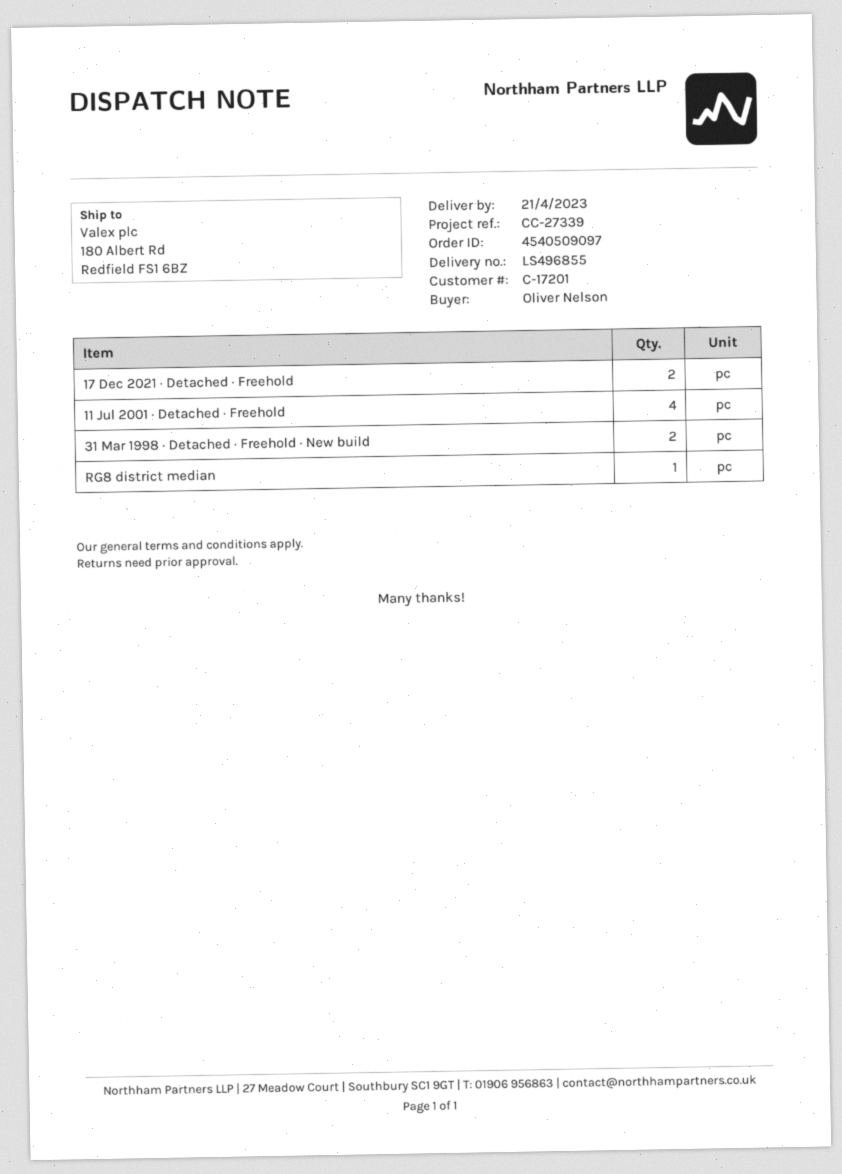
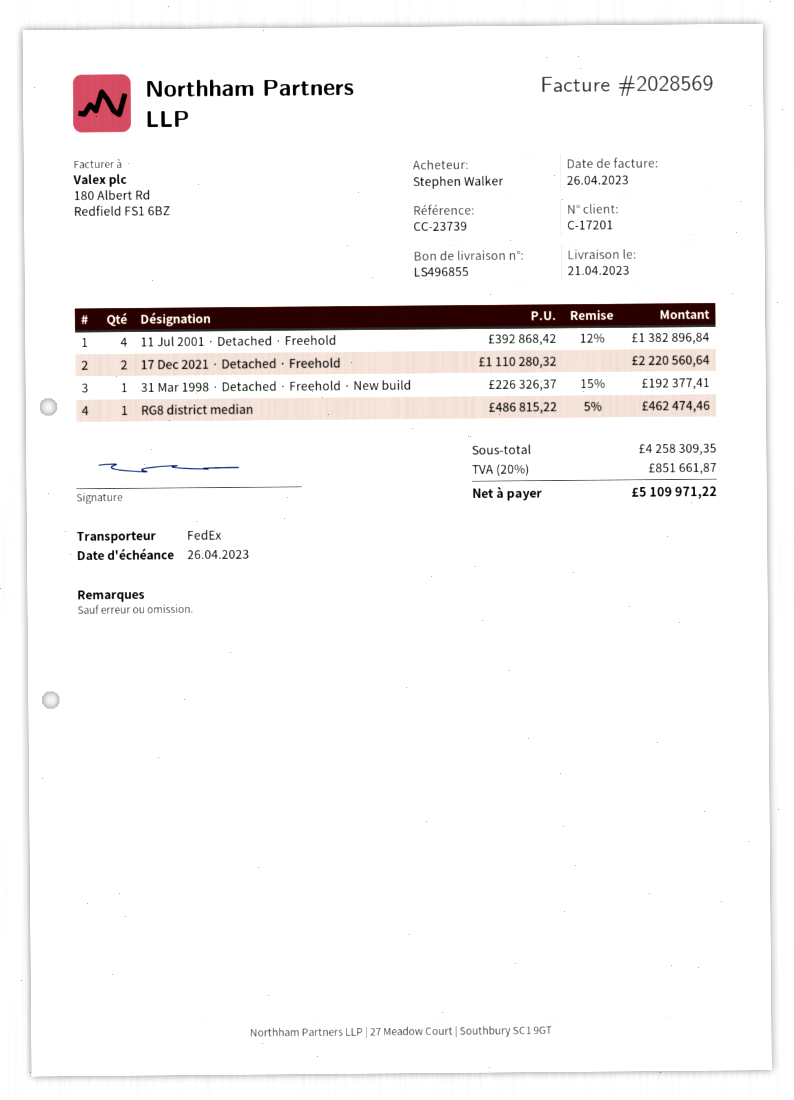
reference: CC-27339 -> CC-23739
ordered by: Oliver Nelson -> Stephen Walker
31 Mar 1998 · Detached · Freehold · New build: 2 -> 1

